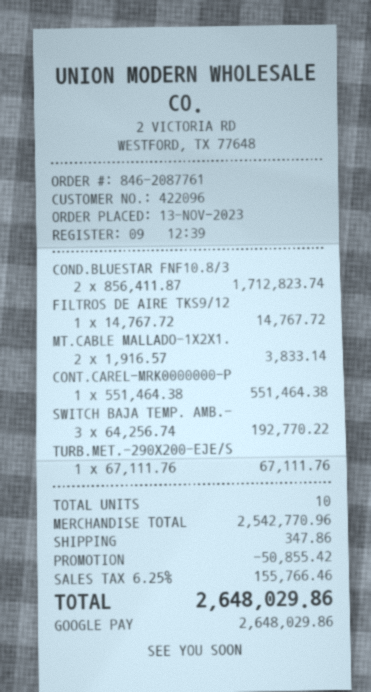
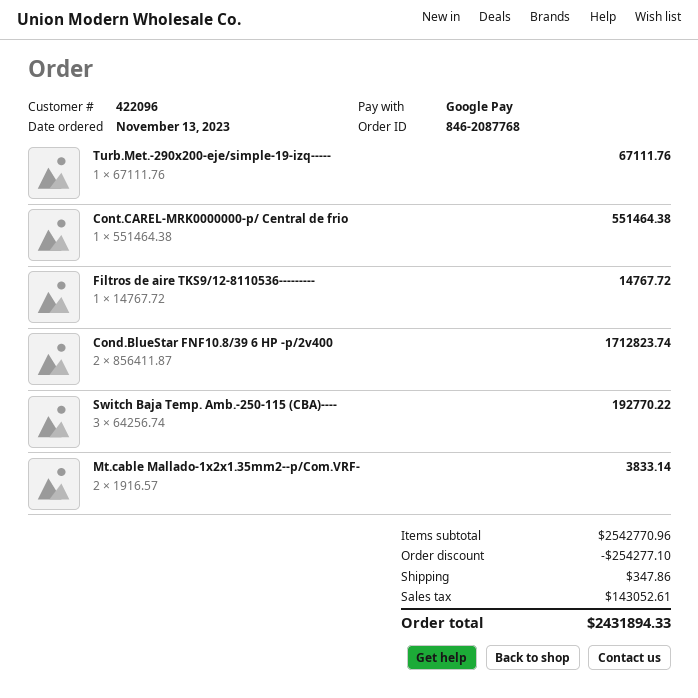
order number: 846-2087761 -> 846-2087768
discount: 50855.42 -> 254277.10
tax: 155766.46 -> 143052.61
total: 2648029.86 -> 2431894.33

